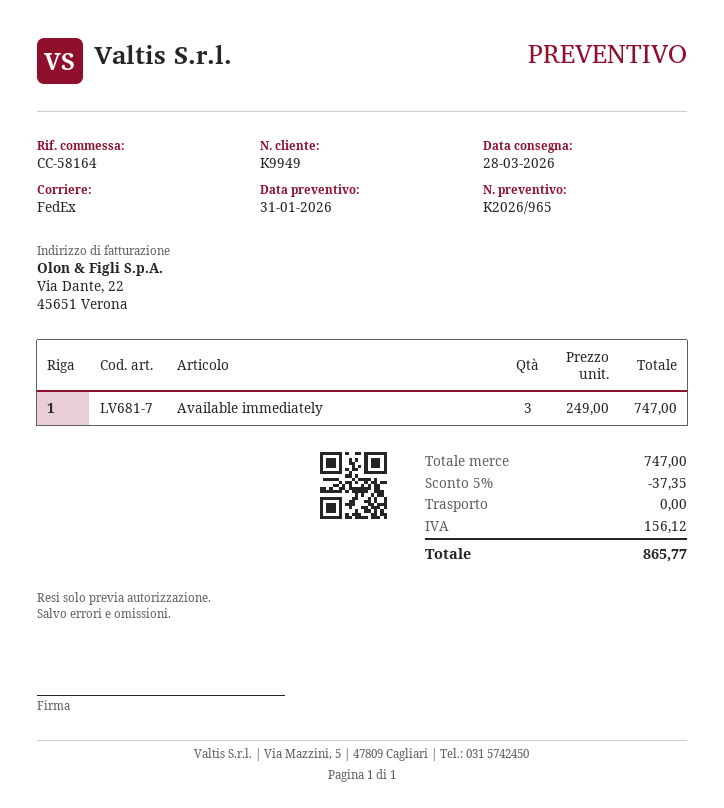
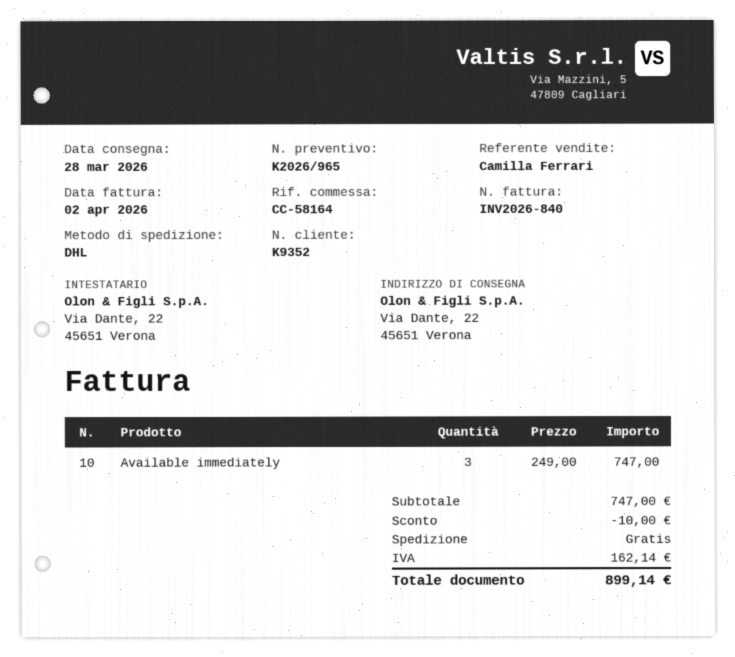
customer number: K9949 -> K9352
shipping method: FedEx -> DHL
discount: 37.35 -> 10.00
tax: 156.12 -> 162.14
total: 865.77 -> 899.14

